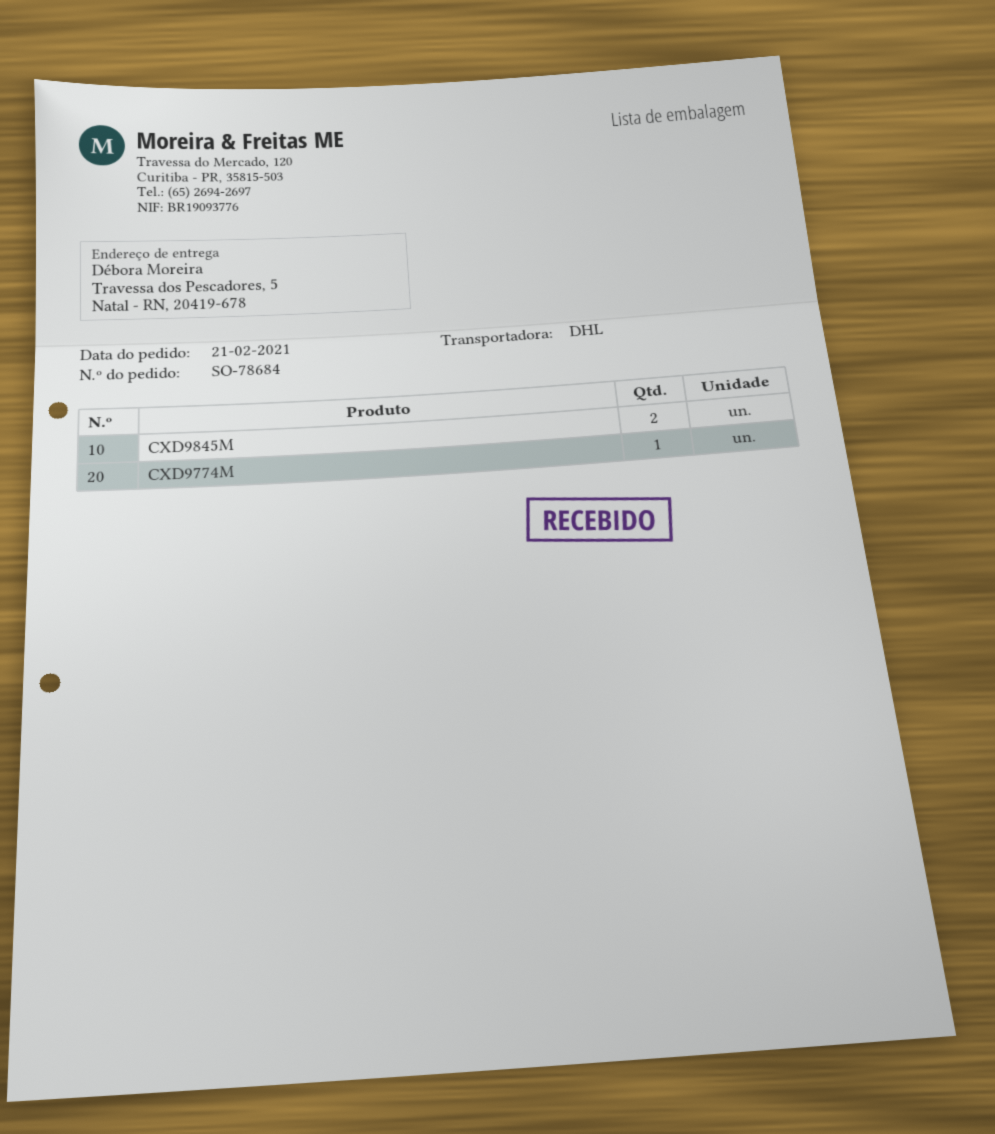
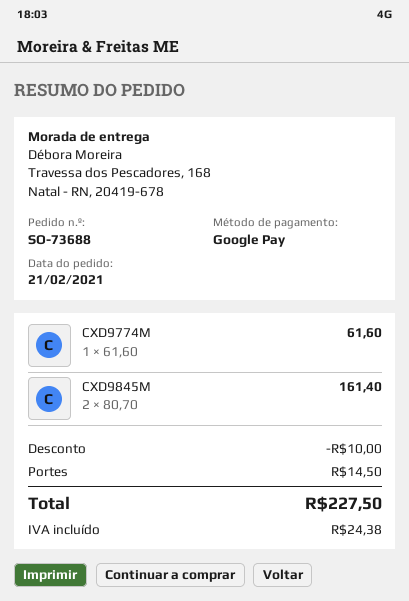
order number: SO-78684 -> SO-73688
ship to: Travessa dos Pescadores, 5, Natal - RN, 20419-678 -> Travessa dos Pescadores, 168, Natal - RN, 20419-678

